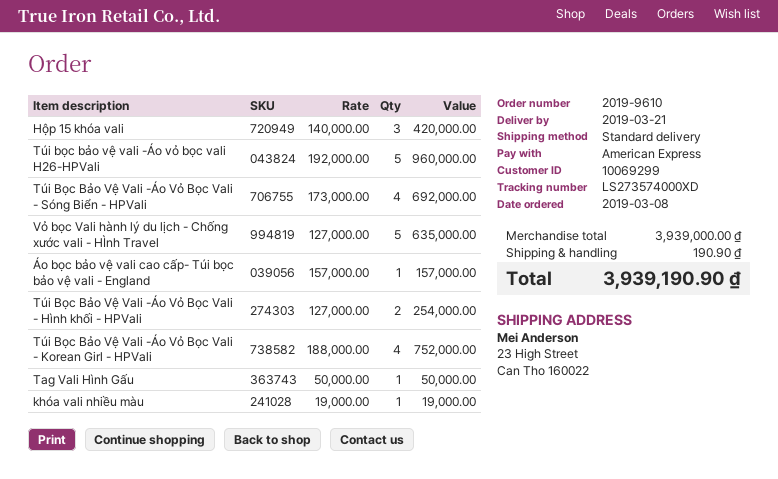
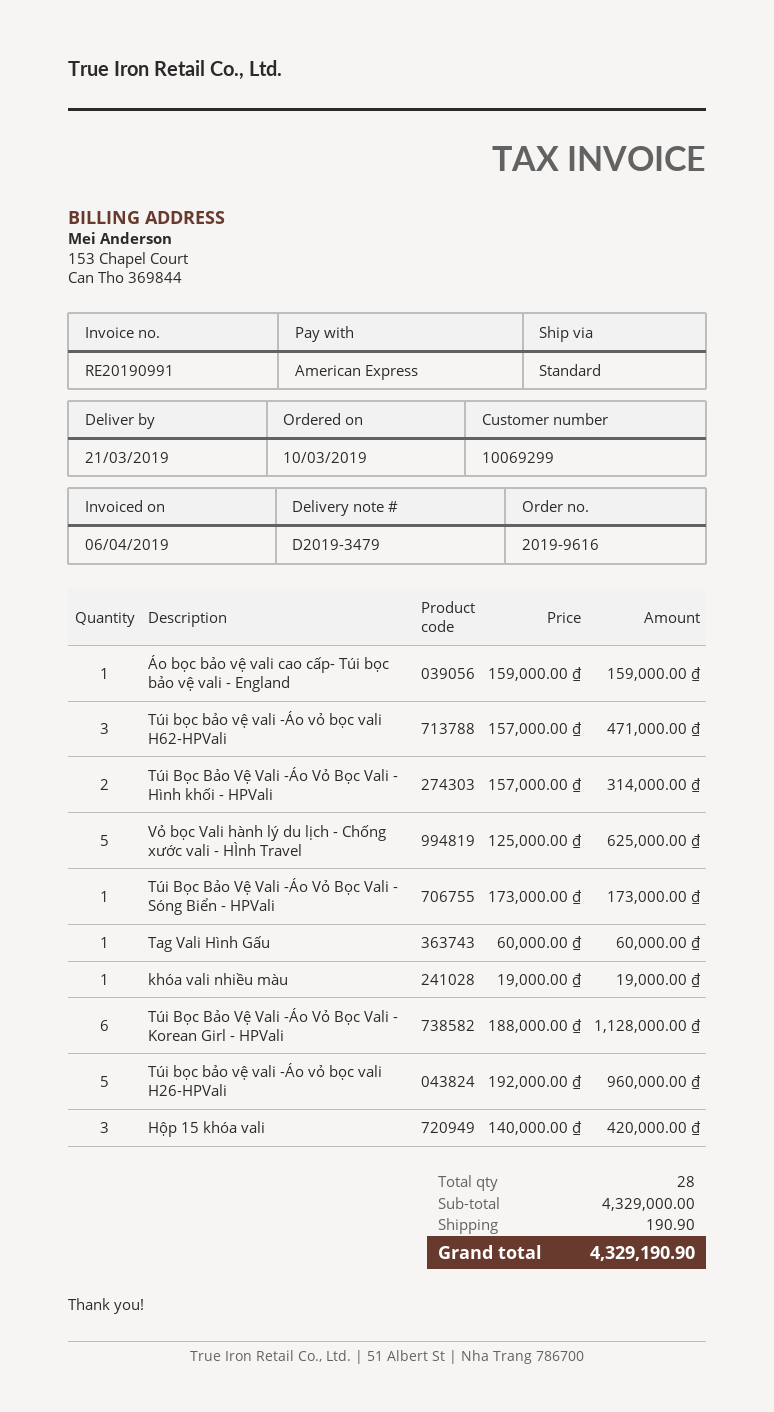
order number: 2019-9610 -> 2019-9616
order date: 2019-03-08 -> 2019-03-10
Túi Bọc Bảo Vệ Vali -Áo Vỏ Bọc Vali - Sóng Biển - HPVali: 4 x 173000.00 = 692000.00 -> 1 x 173000.00 = 173000.00
Vỏ bọc Vali hành lý du lịch - Chống xước vali - HÌnh Travel: 5 x 127000.00 = 635000.00 -> 5 x 125000.00 = 625000.00
Áo bọc bảo vệ vali cao cấp- Túi bọc bảo vệ vali - England: 1 x 157000.00 = 157000.00 -> 1 x 159000.00 = 159000.00
Túi Bọc Bảo Vệ Vali -Áo Vỏ Bọc Vali - Hình khối - HPVali: 2 x 127000.00 = 254000.00 -> 2 x 157000.00 = 314000.00
Túi Bọc Bảo Vệ Vali -Áo Vỏ Bọc Vali - Korean Girl - HPVali: 4 x 188000.00 = 752000.00 -> 6 x 188000.00 = 1128000.00
Tag Vali Hình Gấu: 1 x 50000.00 = 50000.00 -> 1 x 60000.00 = 60000.00
Túi bọc bảo vệ vali -Áo vỏ bọc vali H62-HPVali: none -> 3 x 157000.00 = 471000.00
subtotal: 3939000.00 -> 4329000.00
total: 3939190.90 -> 4329190.90

